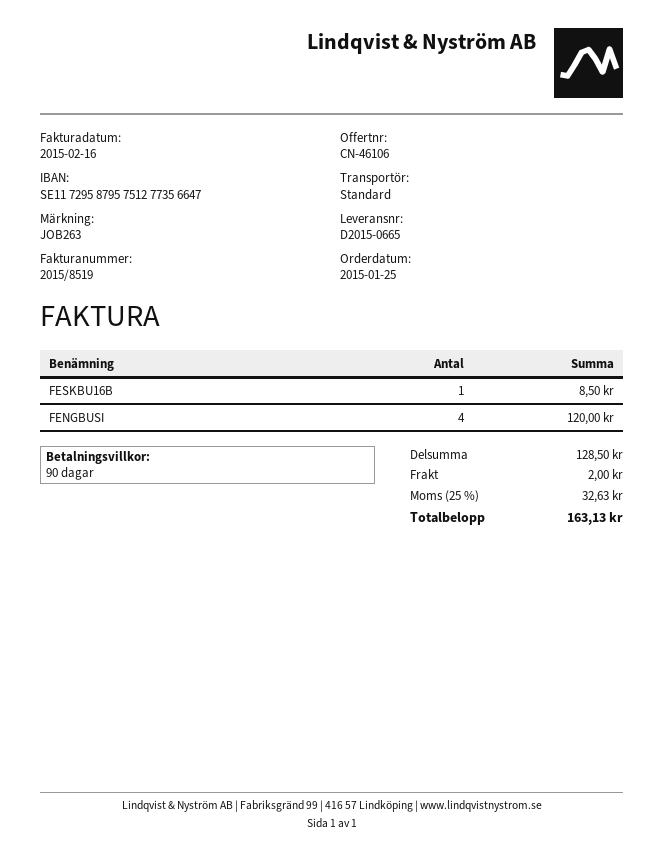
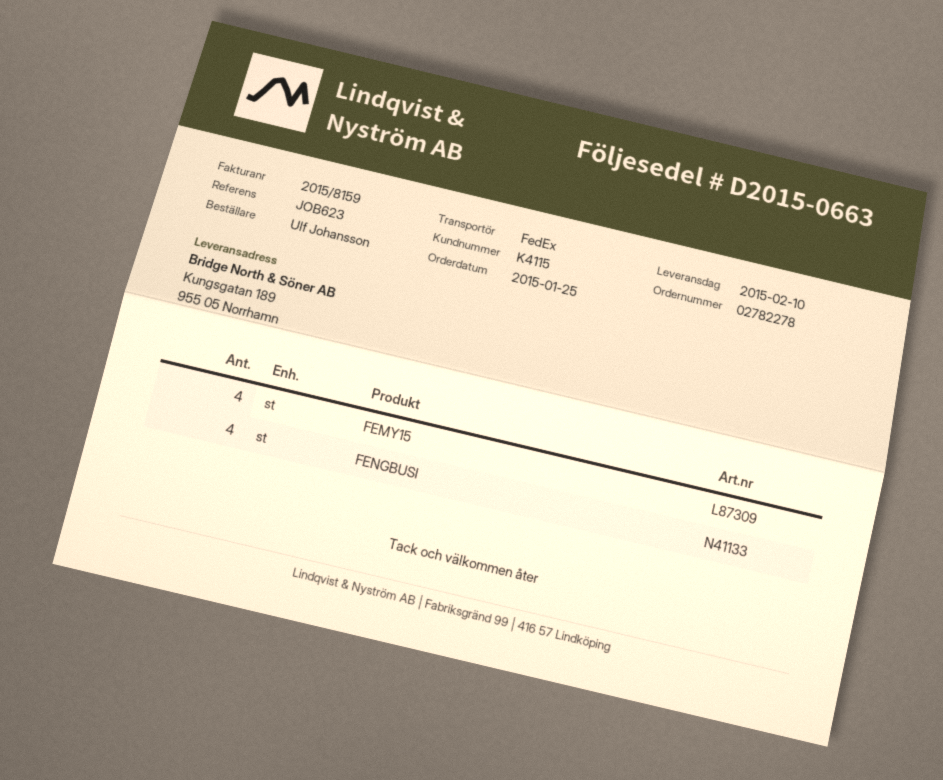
delivery note number: D2015-0665 -> D2015-0663
invoice number: 2015/8519 -> 2015/8159
reference: JOB263 -> JOB623
shipping method: standard -> FedEx
FESKBU16B: 1 -> none
FEMY15: none -> 4

